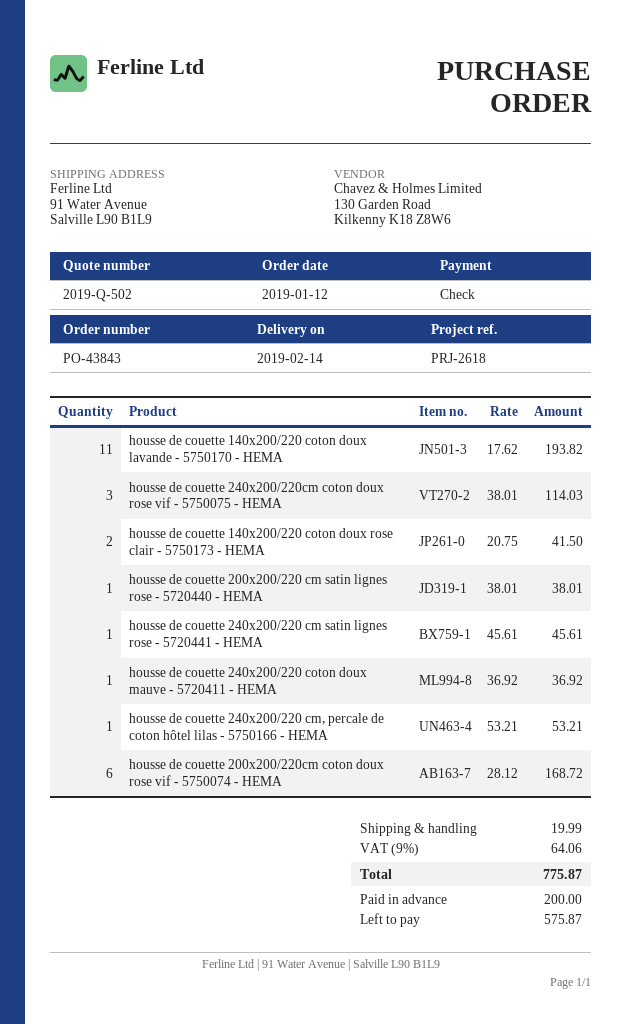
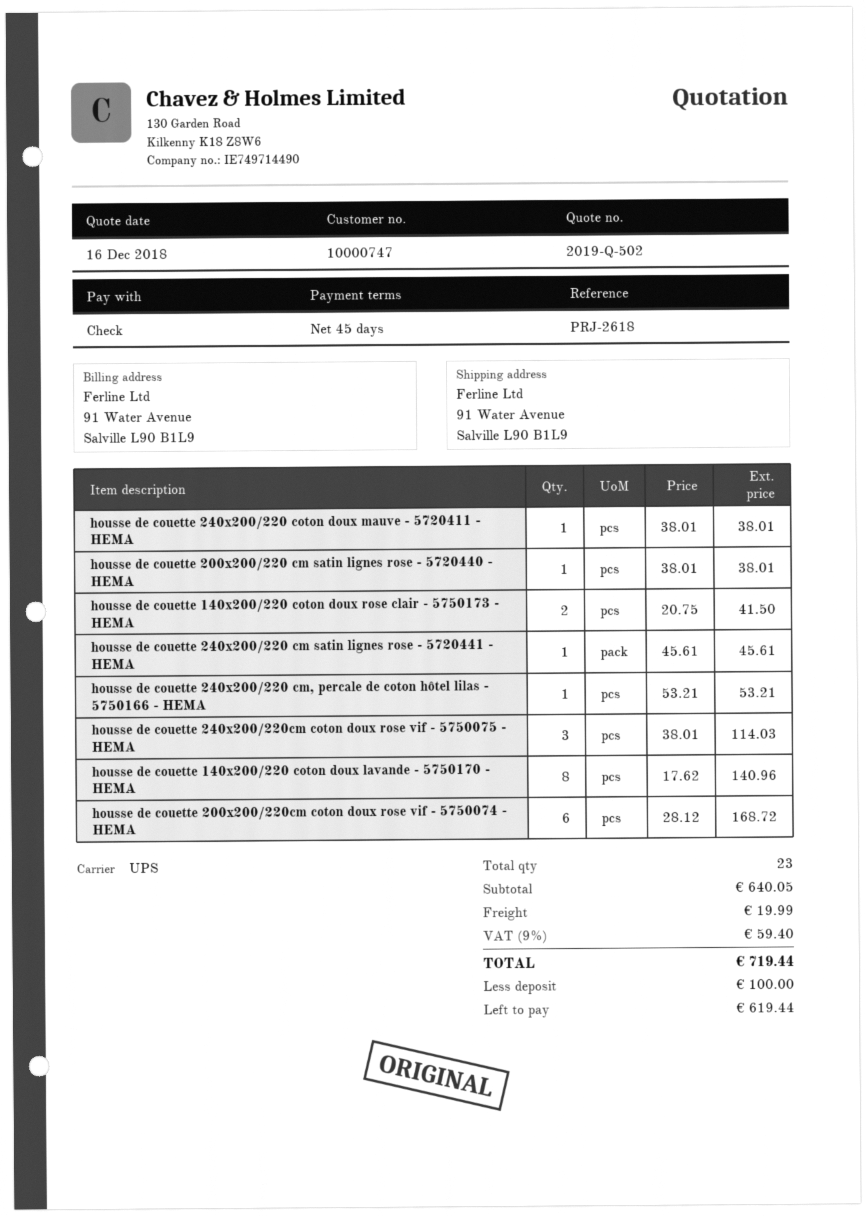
housse de couette 140x200/220 coton doux lavande - 5750170 - HEMA: 11 x 17.62 = 193.82 -> 8 x 17.62 = 140.96
housse de couette 240x200/220 coton doux mauve - 5720411 - HEMA: 1 x 36.92 = 36.92 -> 1 x 38.01 = 38.01
tax: 9% = 64.06 -> 9% = 59.40
total: 775.87 -> 719.44
deposit: 200.00 -> 100.00
balance: 575.87 -> 619.44

